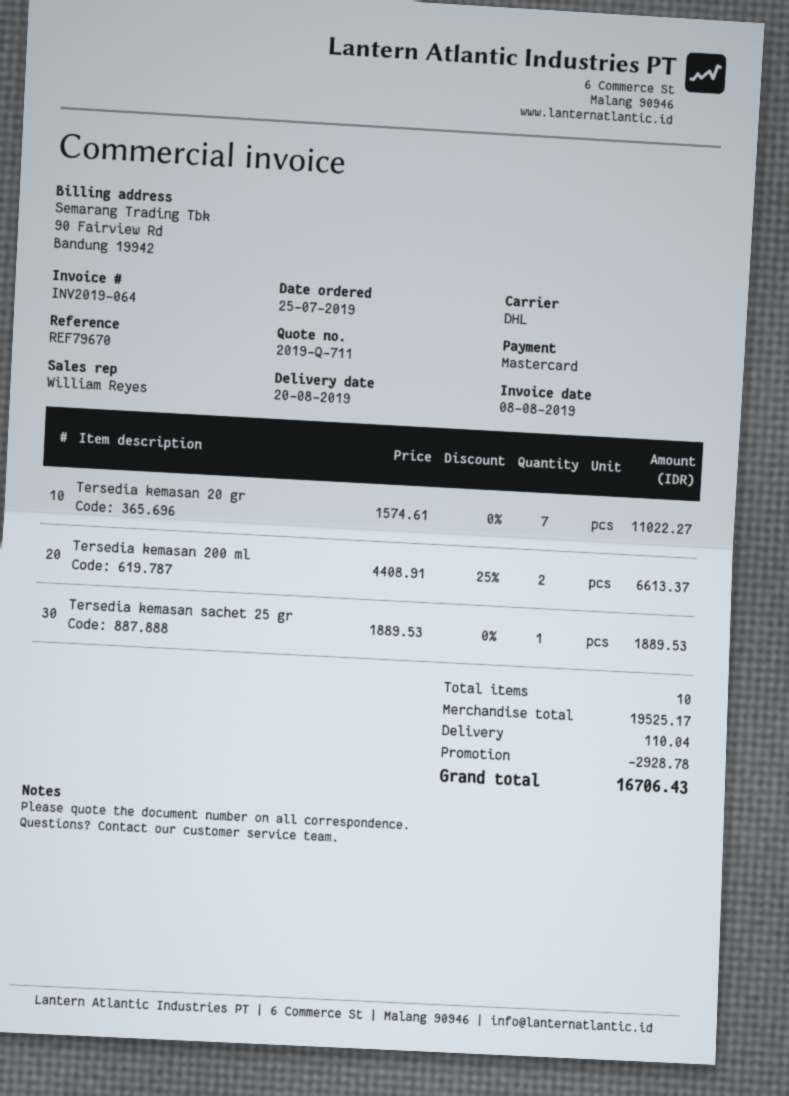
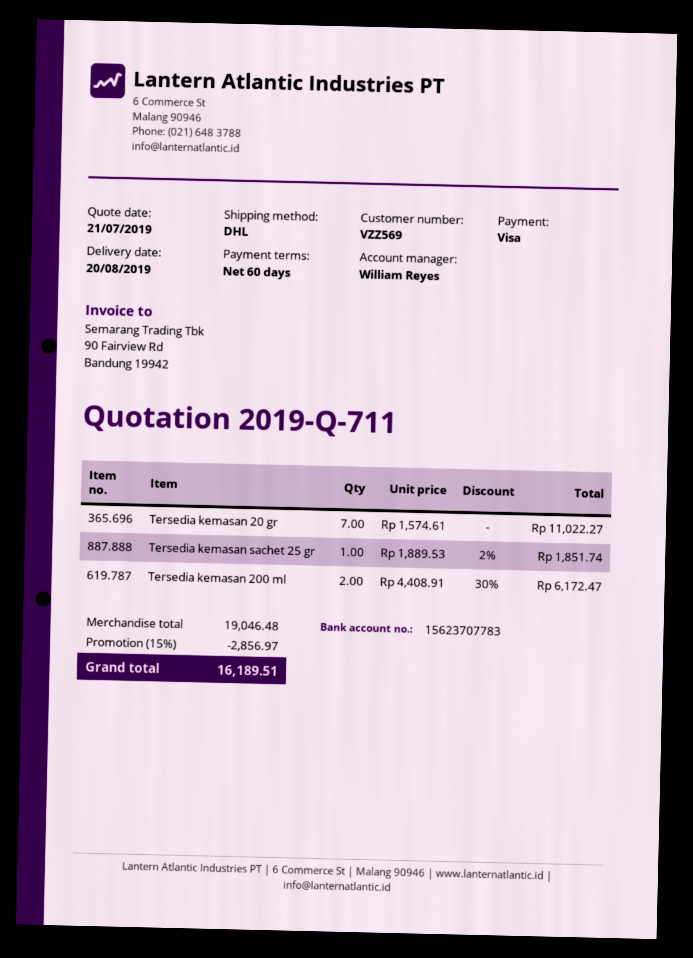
payment method: Mastercard -> Visa
Tersedia kemasan 200 ml: 2 x 4408.91 - 25% = 6613.37 -> 2 x 4408.91 - 30% = 6172.47
Tersedia kemasan sachet 25 gr: 1 x 1889.53 = 1889.53 -> 1 x 1889.53 - 2% = 1851.74
subtotal: 19525.17 -> 19046.48
discount: 2928.78 -> 2856.97
shipping: 110.04 -> none
total: 16706.43 -> 16189.51

